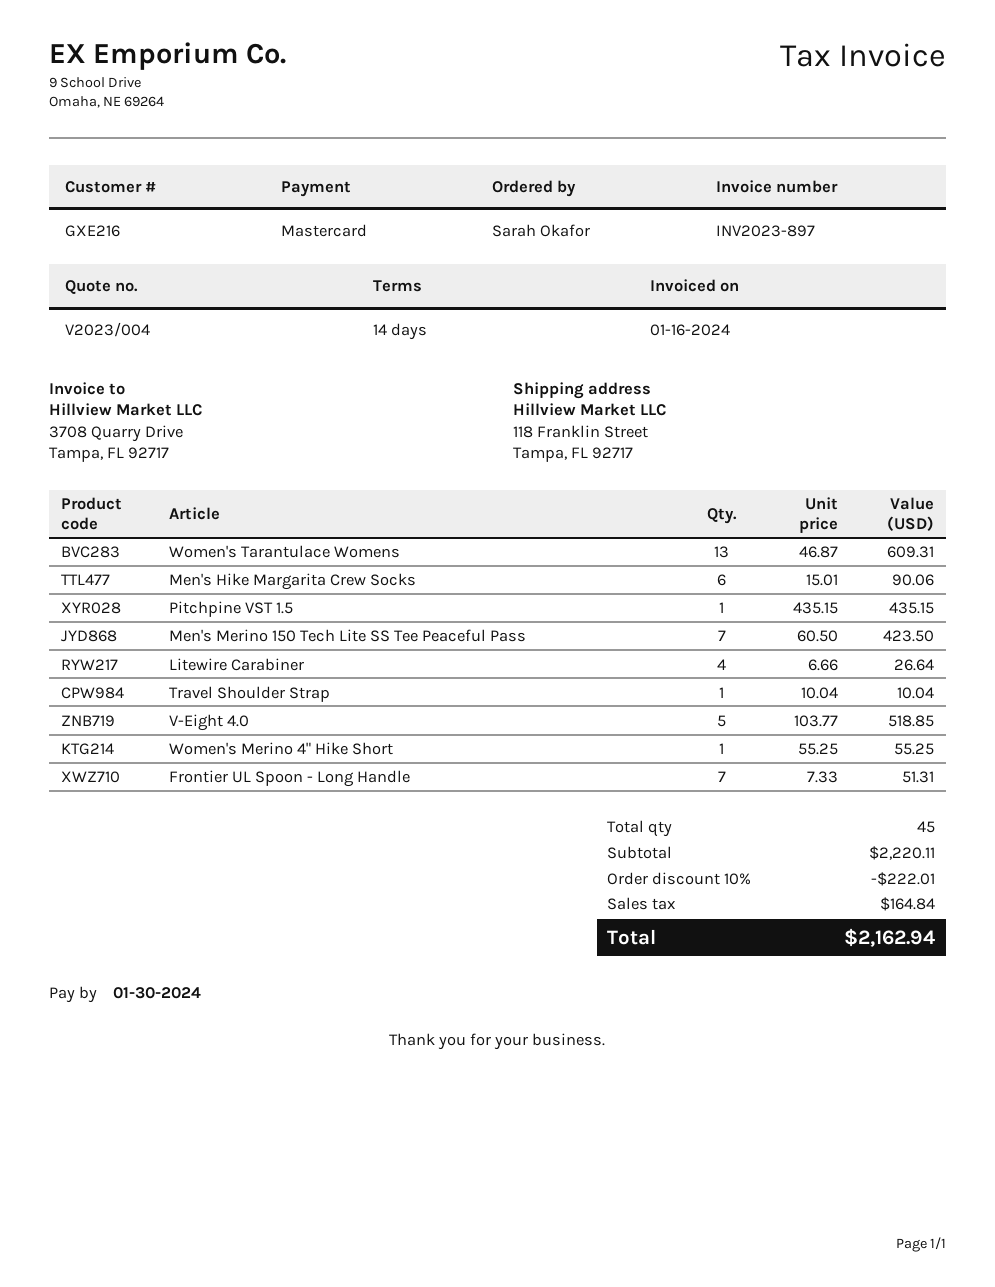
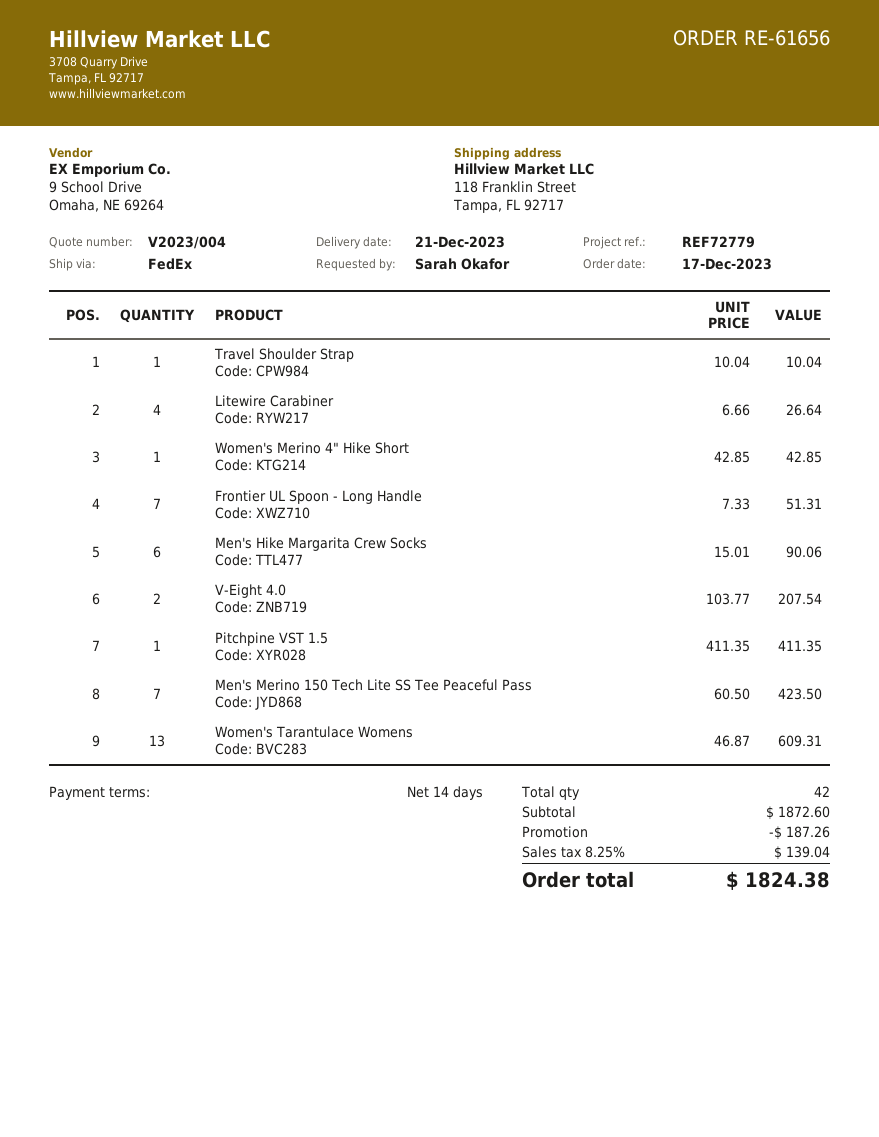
Pitchpine VST 1.5: 1 x 435.15 = 435.15 -> 1 x 411.35 = 411.35
V-Eight 4.0: 5 x 103.77 = 518.85 -> 2 x 103.77 = 207.54
Women's Merino 4" Hike Short: 1 x 55.25 = 55.25 -> 1 x 42.85 = 42.85
total quantity: 45 -> 42
subtotal: 2220.11 -> 1872.60
discount: 222.01 -> 187.26
tax: 164.84 -> 139.04
total: 2162.94 -> 1824.38

